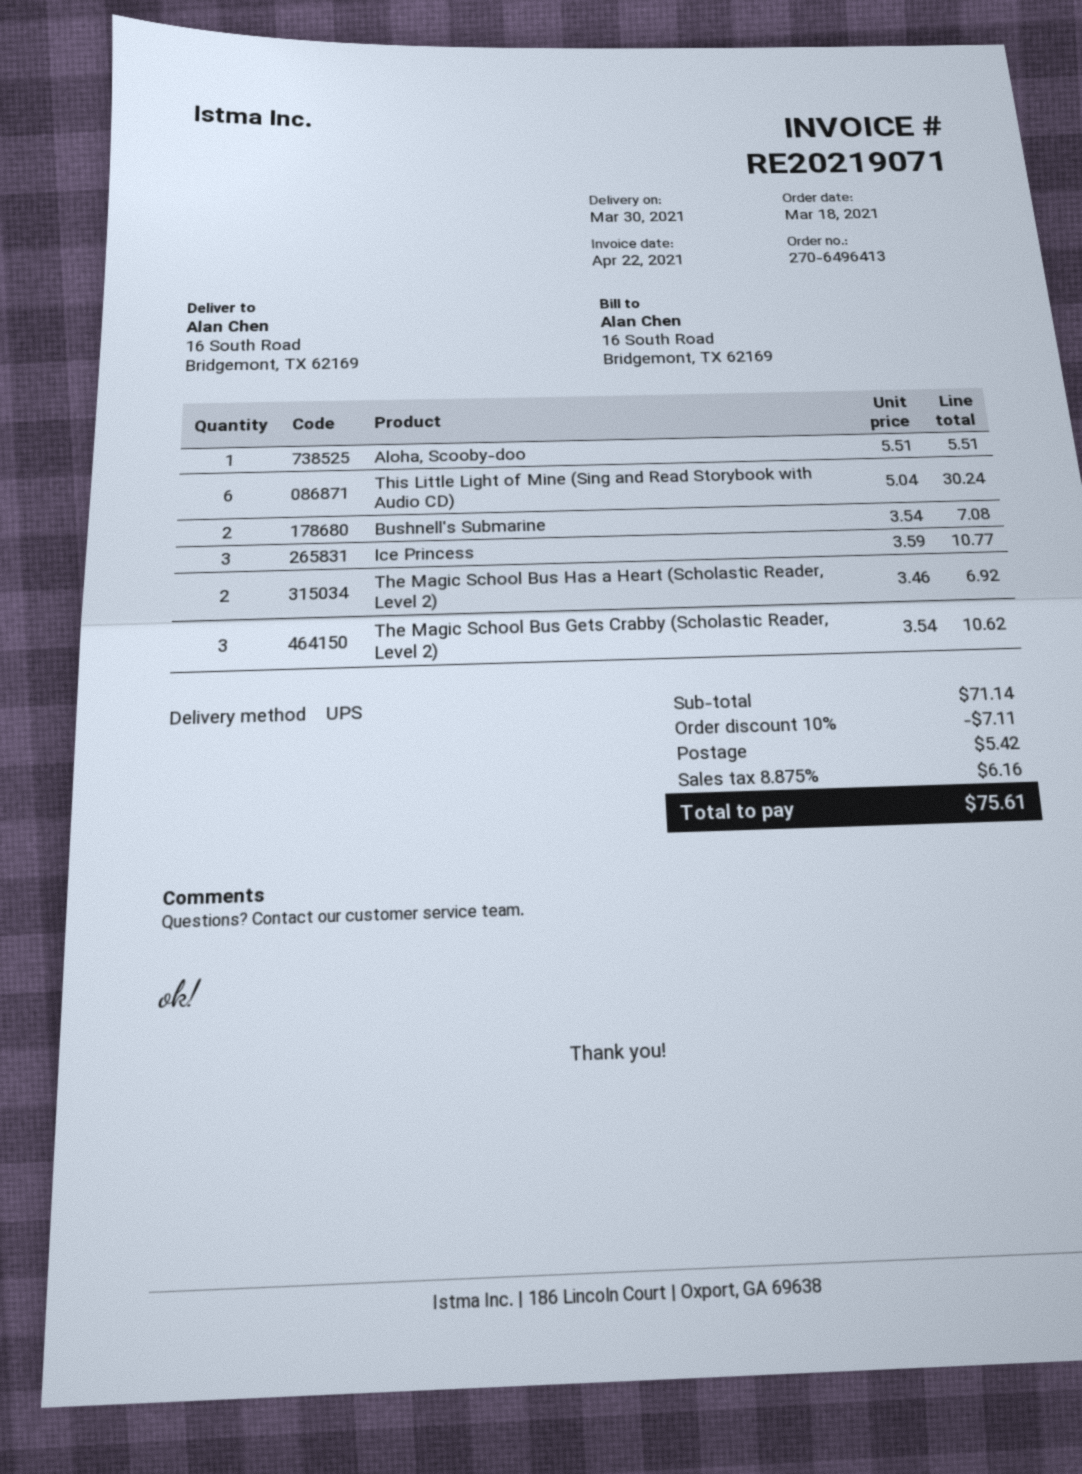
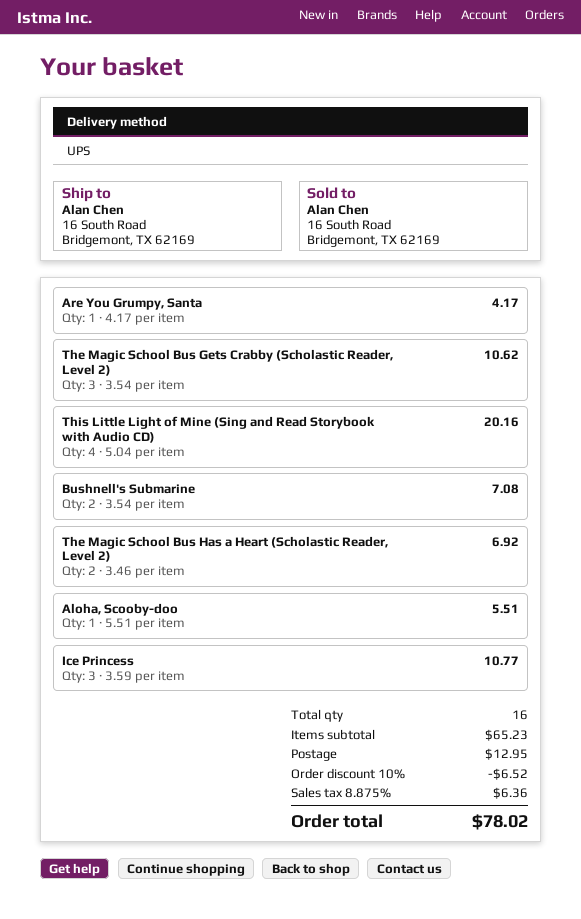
This Little Light of Mine (Sing and Read Storybook with Audio CD): 6 x 5.04 = 30.24 -> 4 x 5.04 = 20.16
Are You Grumpy, Santa: none -> 1 x 4.17 = 4.17
subtotal: 71.14 -> 65.23
discount: 10% = 7.11 -> 10% = 6.52
shipping: 5.42 -> 12.95
tax: 8.875% = 6.16 -> 8.875% = 6.36
total: 75.61 -> 78.02

